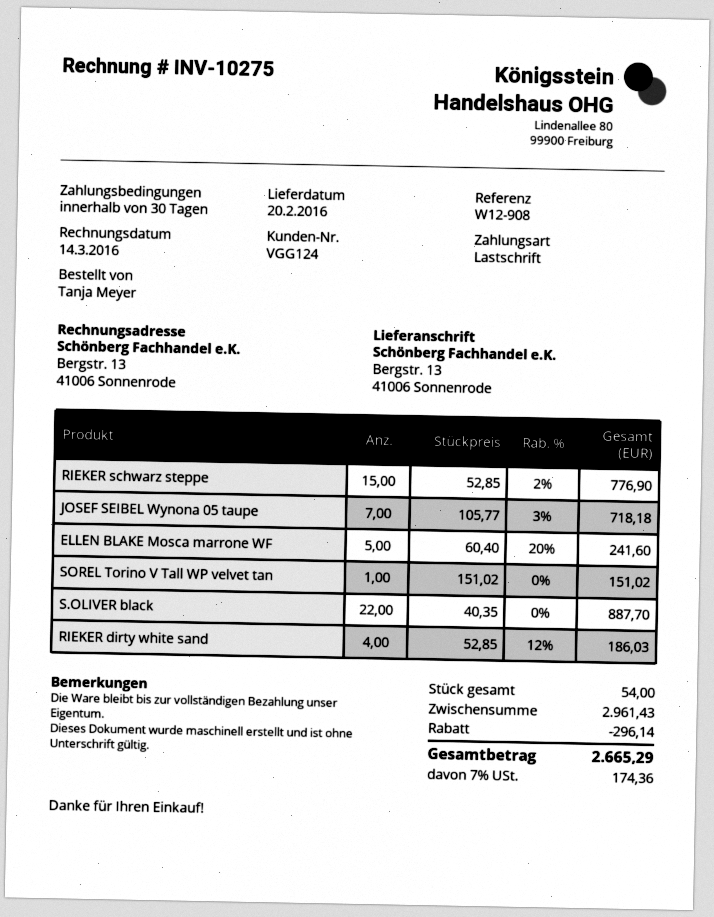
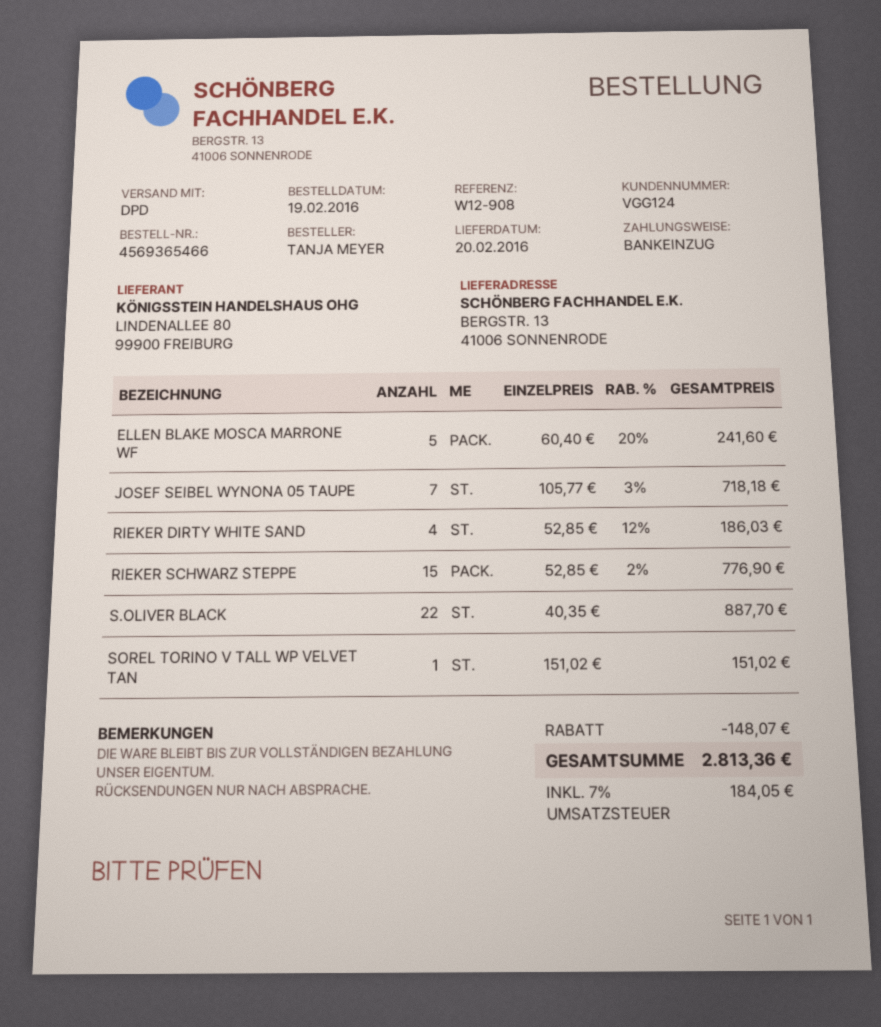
discount: 296.14 -> 148.07
tax: 7% = 174.36 -> 7% = 184.05
total: 2665.29 -> 2813.36

